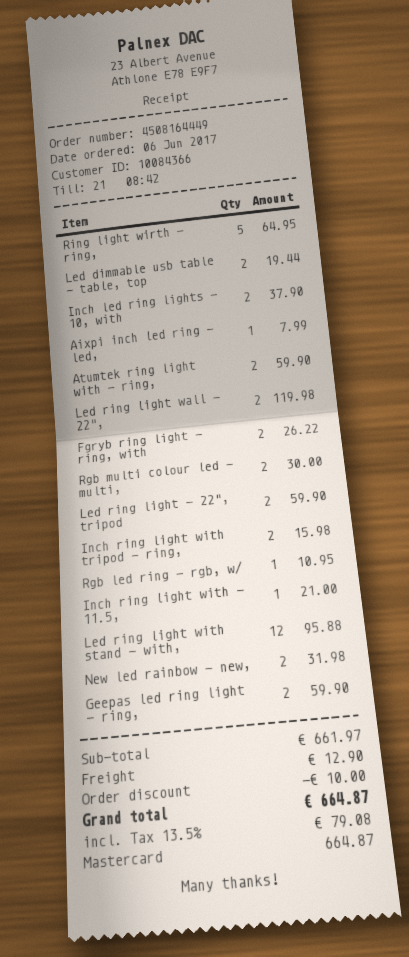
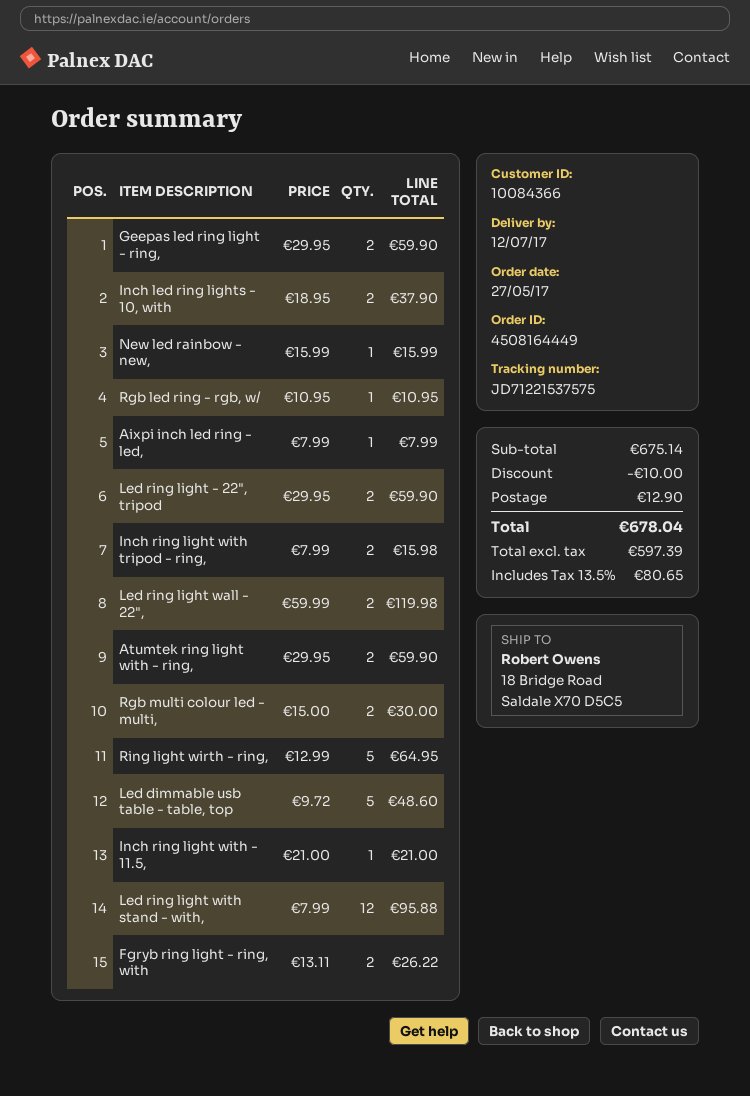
order date: 2017-06-06 -> 2017-05-27
Led dimmable usb table - table, top: 2 for 19.44 -> 5 for 48.60
New led rainbow - new,: 2 for 31.98 -> 1 for 15.99
subtotal: 661.97 -> 675.14
tax: 13.5% = 79.08 -> 13.5% = 80.65
total: 664.87 -> 678.04

